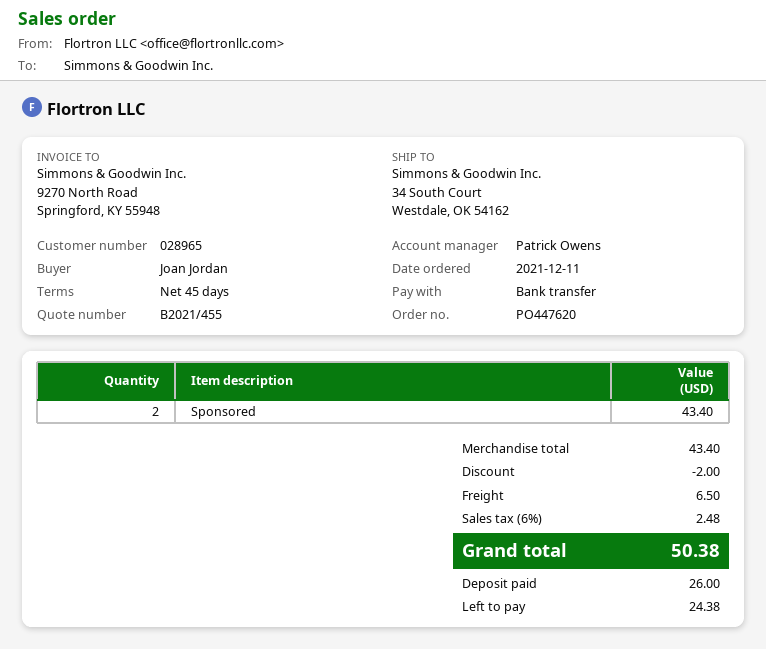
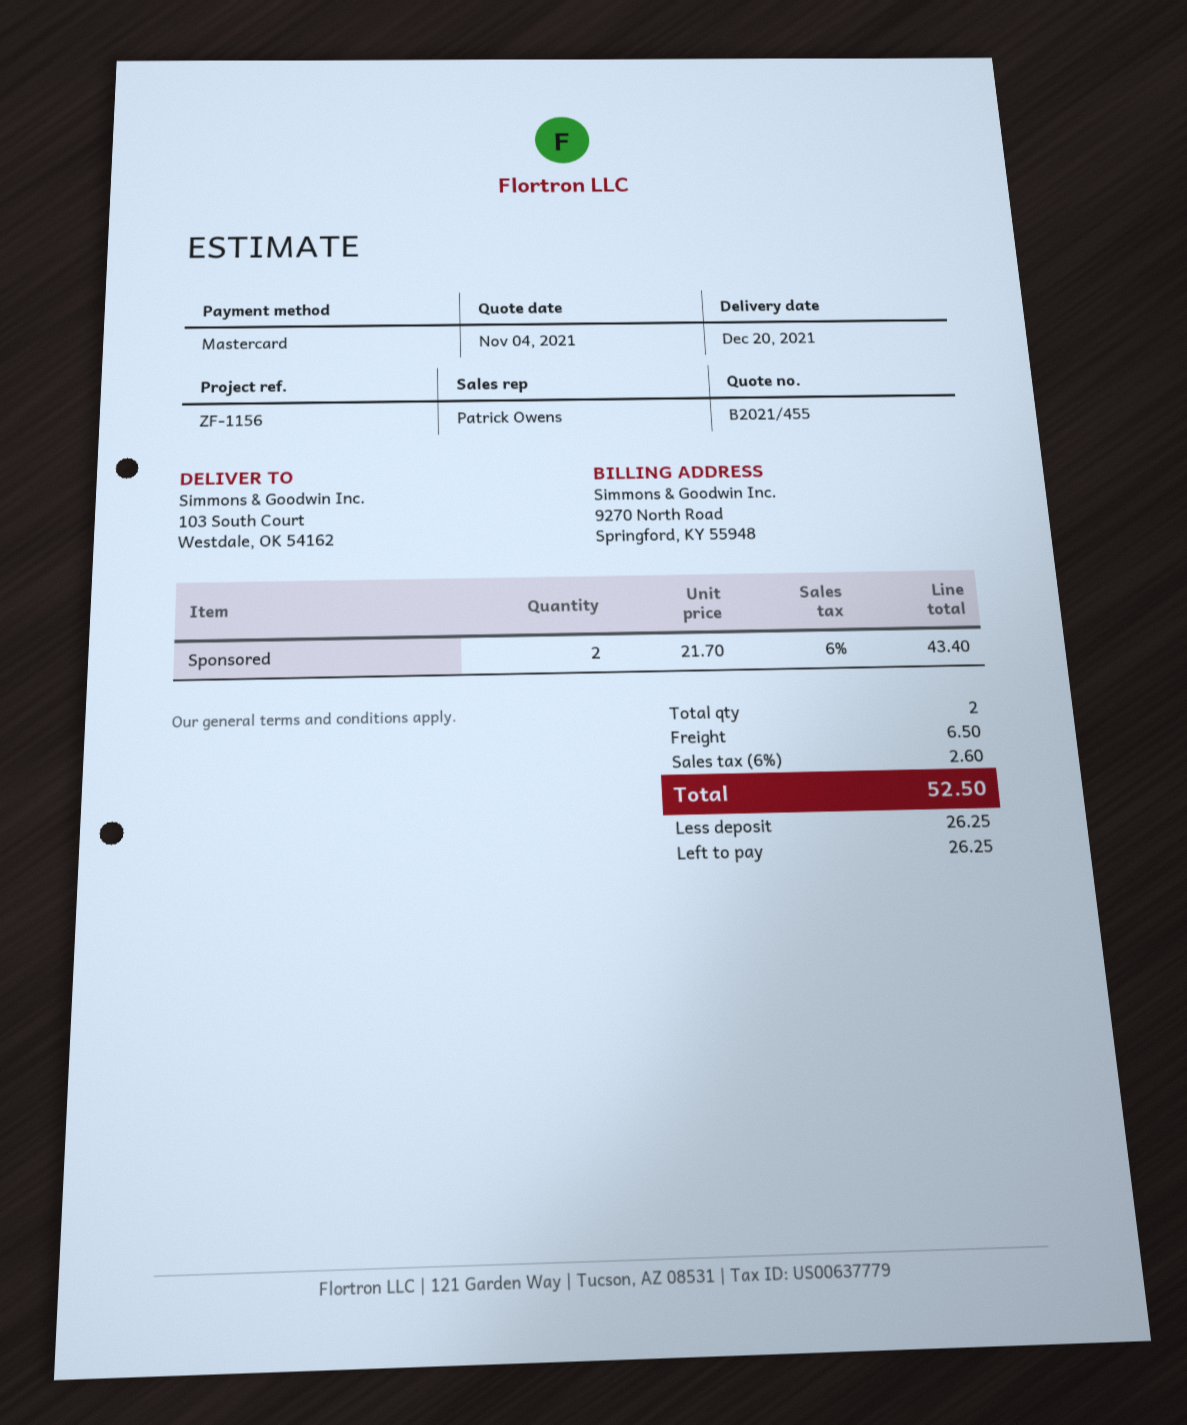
payment method: bank transfer -> Mastercard
ship to: 34 South Court, Westdale, OK 54162 -> 103 South Court, Westdale, OK 54162
discount: 2.00 -> none
tax: 6% = 2.48 -> 6% = 2.60
total: 50.38 -> 52.50
deposit: 26.00 -> 26.25
balance: 24.38 -> 26.25

